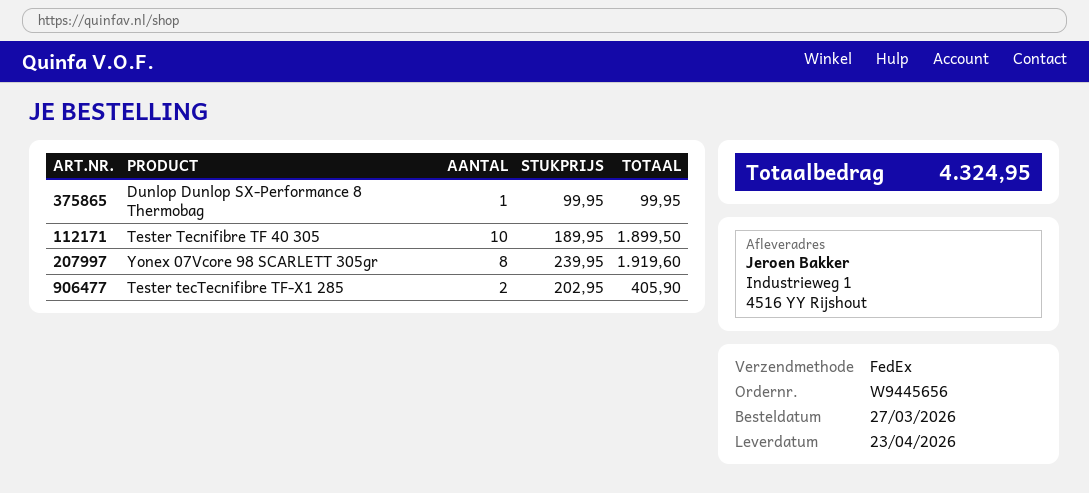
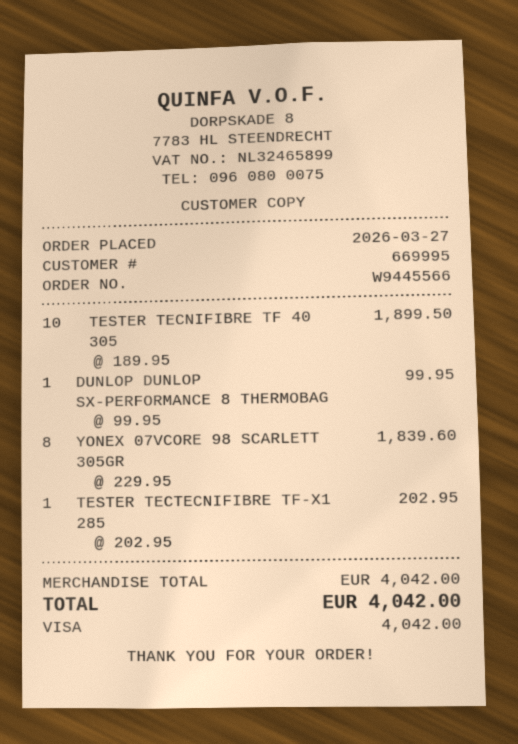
order number: W9445656 -> W9445566
Yonex 07Vcore 98 SCARLETT 305gr: 8 x 239.95 = 1919.60 -> 8 x 229.95 = 1839.60
Tester tecTecnifibre TF-X1 285: 2 x 202.95 = 405.90 -> 1 x 202.95 = 202.95
total: 4324.95 -> 4042.00

